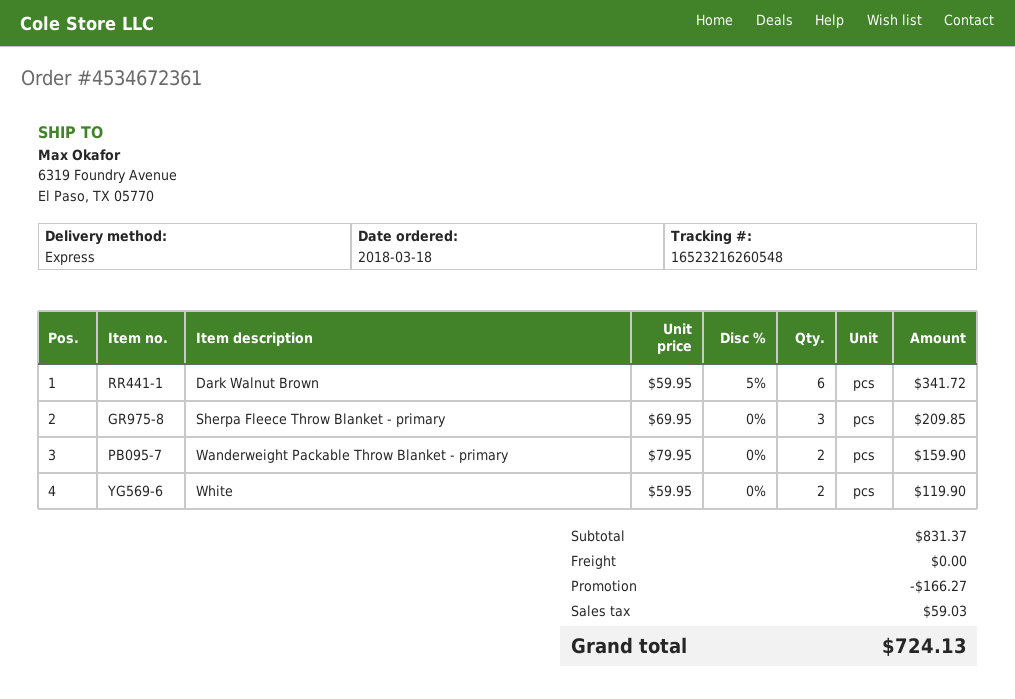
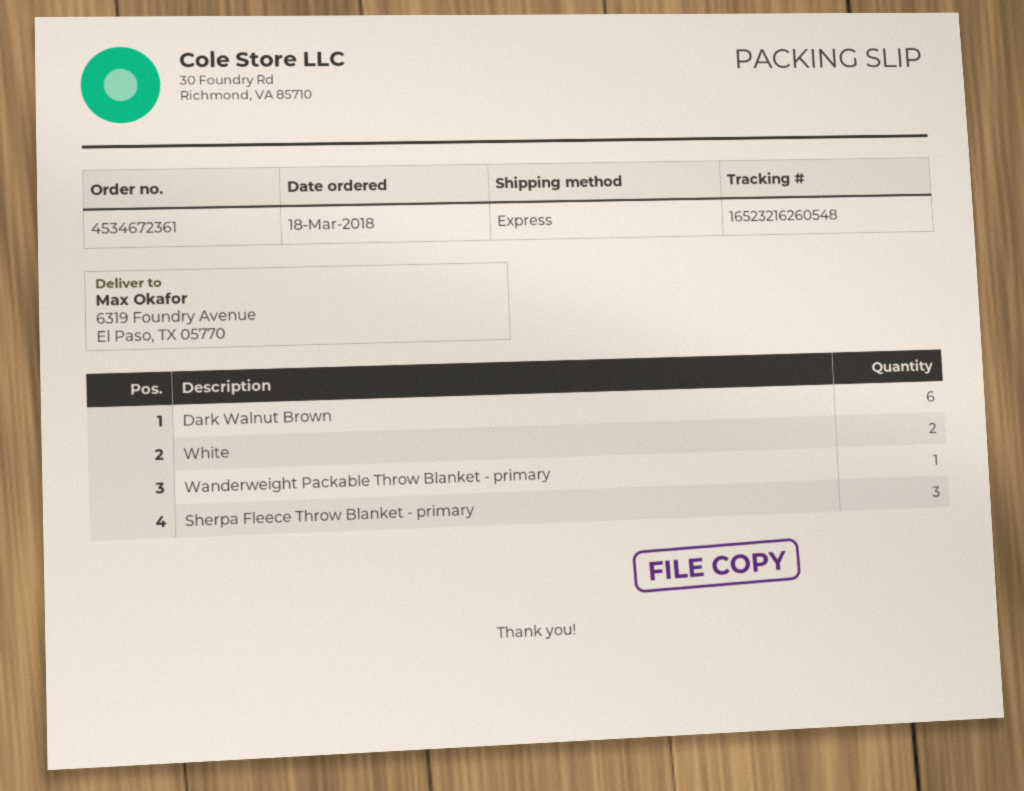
Wanderweight Packable Throw Blanket - primary: 2 -> 1

